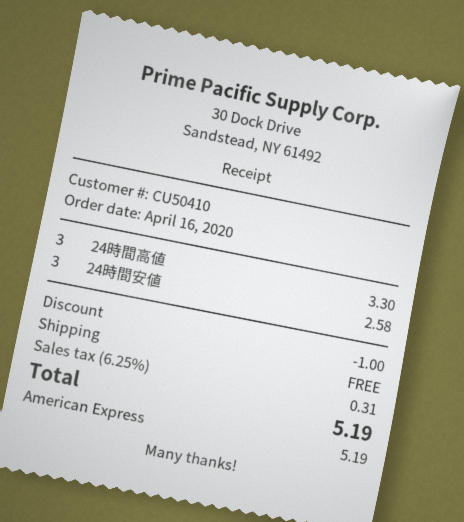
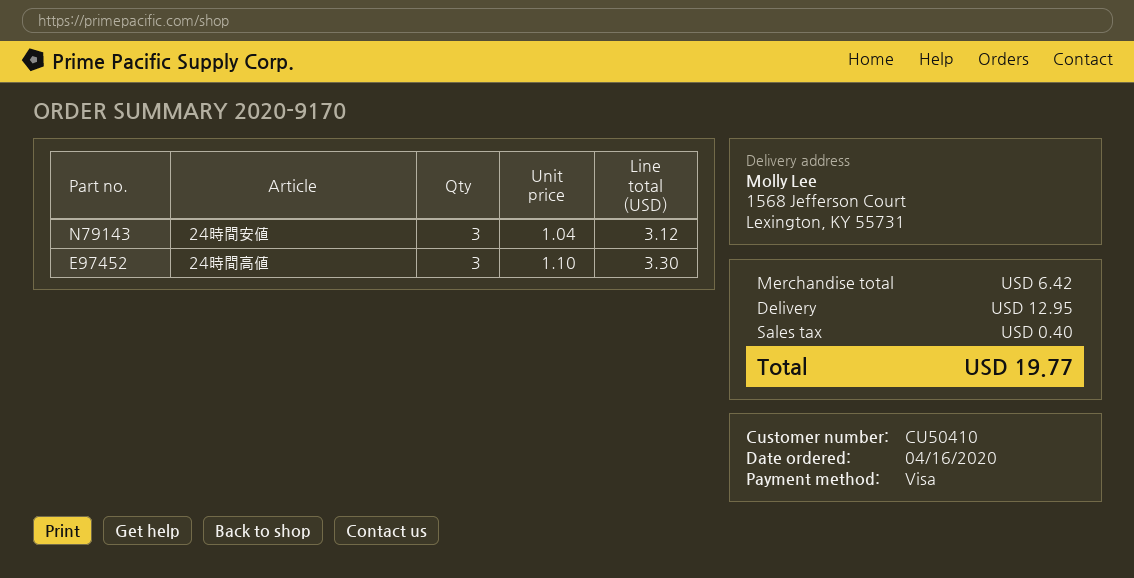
payment method: American Express -> Visa
24時間安値: 3 for 2.58 -> 3 for 3.12
discount: 1.00 -> none
shipping: 0.00 -> 12.95
tax: 0.31 -> 0.40
total: 5.19 -> 19.77

